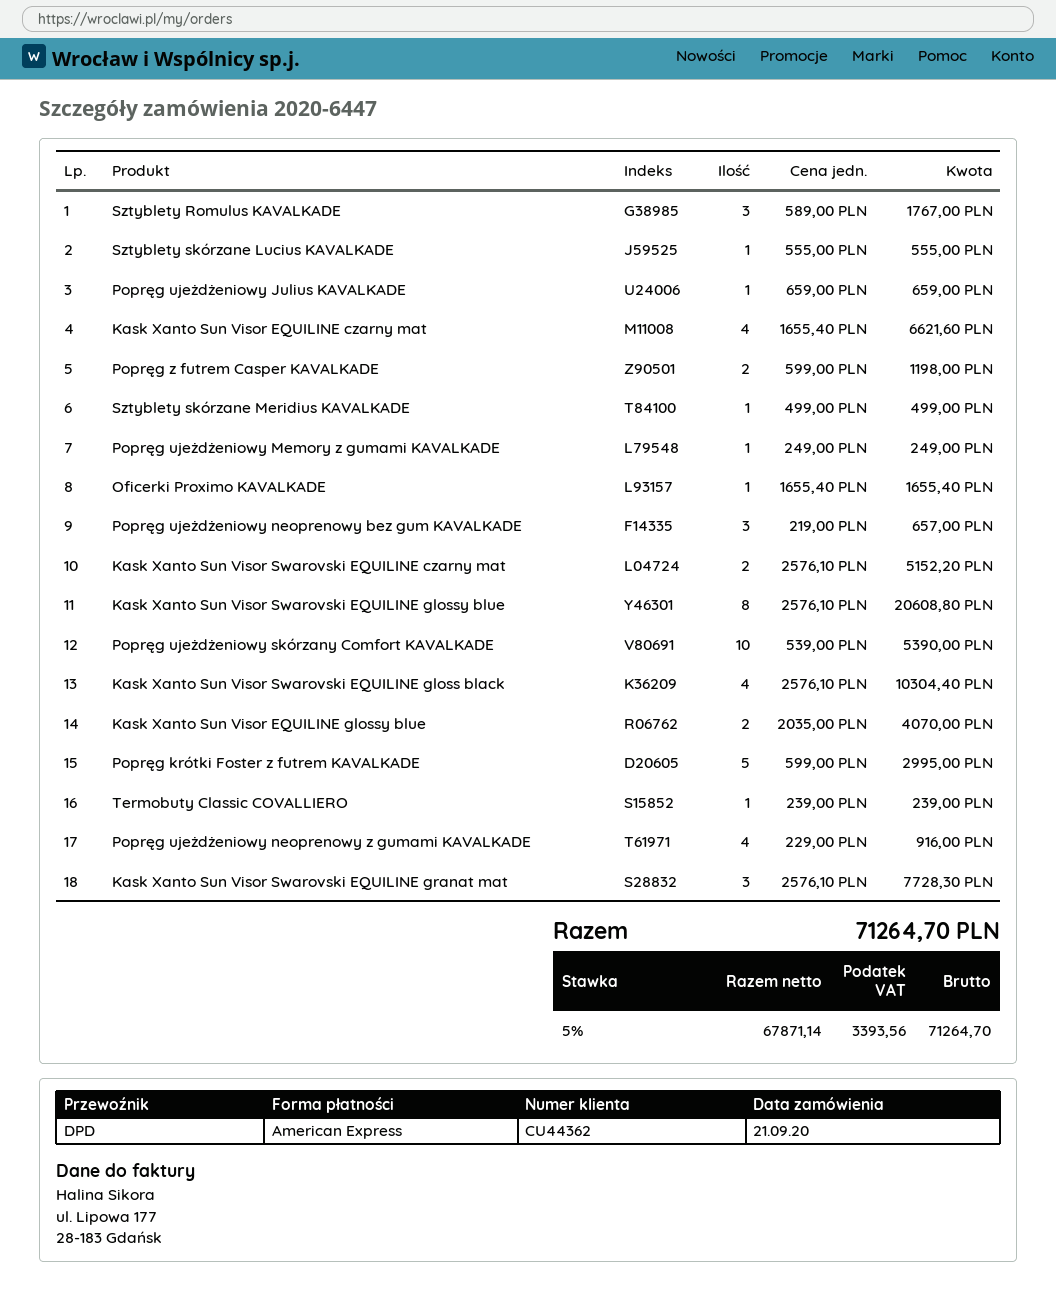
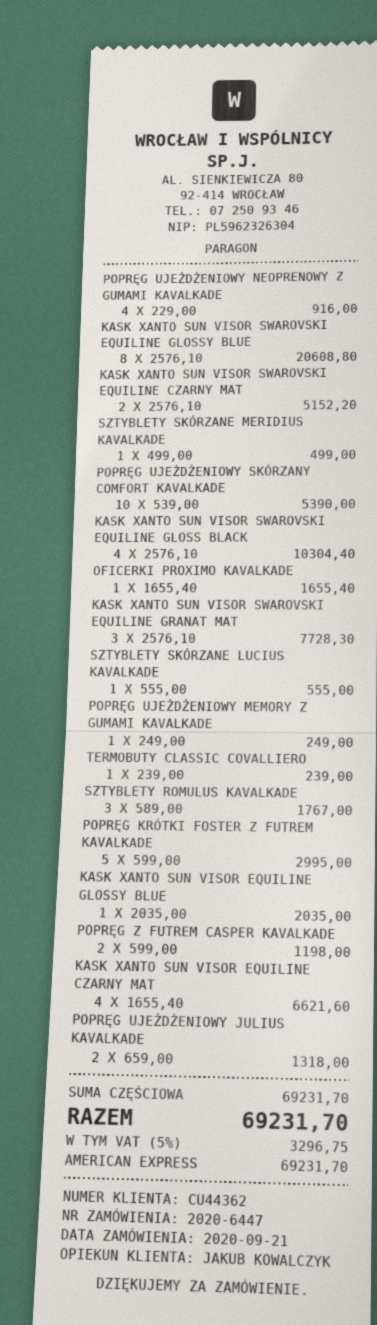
Popręg ujeżdżeniowy Julius KAVALKADE: 1 x 659.00 = 659.00 -> 2 x 659.00 = 1318.00
Popręg ujeżdżeniowy neoprenowy bez gum KAVALKADE: 3 x 219.00 = 657.00 -> none
Kask Xanto Sun Visor EQUILINE glossy blue: 2 x 2035.00 = 4070.00 -> 1 x 2035.00 = 2035.00
tax: 5% = 3393.56 -> 5% = 3296.75
total: 71264.70 -> 69231.70

